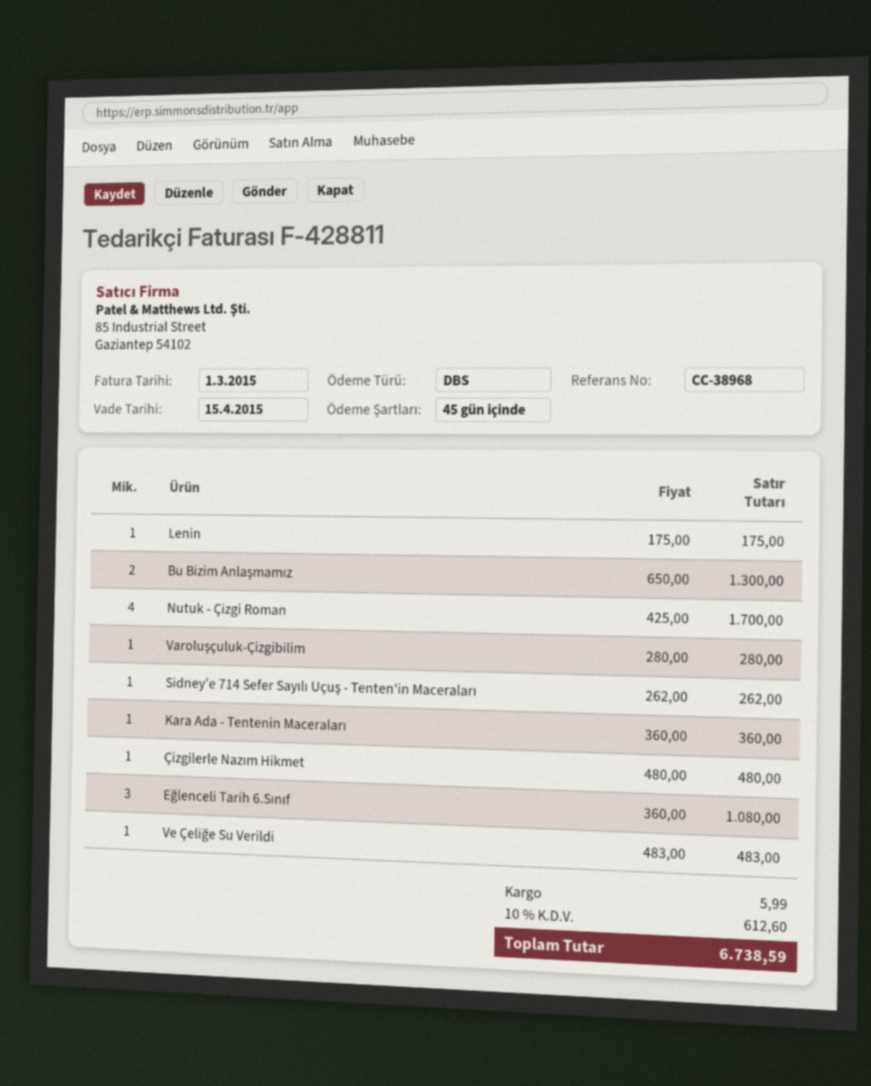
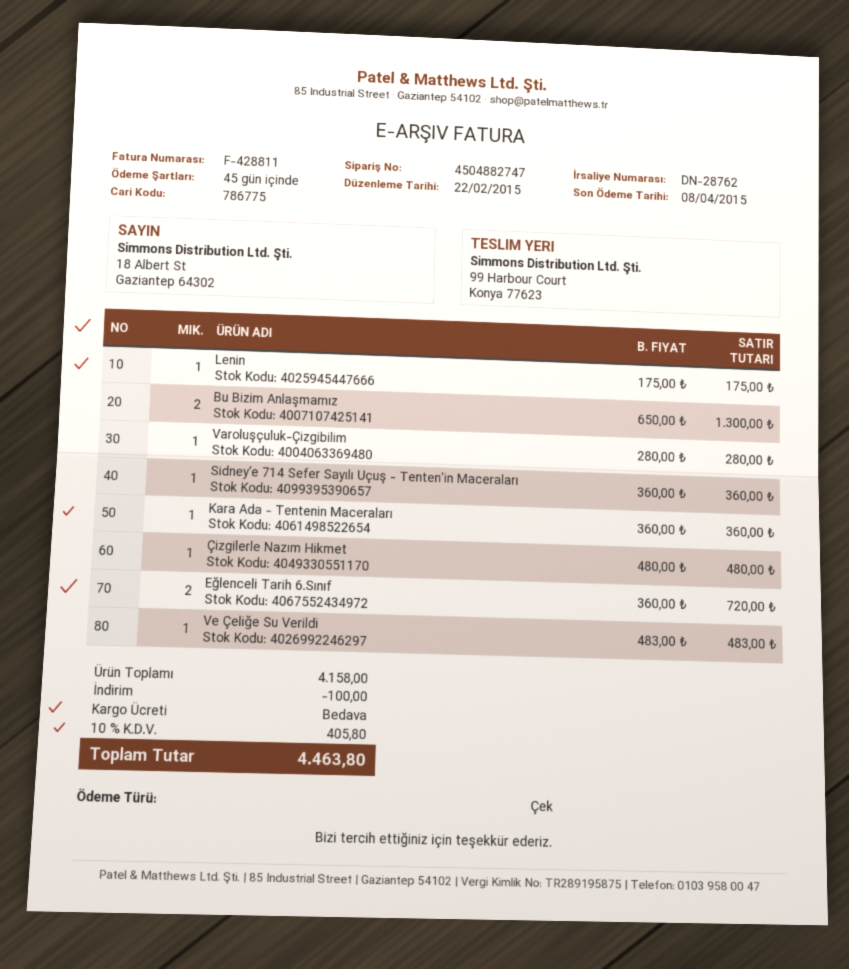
invoice date: 2015-03-01 -> 2015-02-22
due date: 2015-04-15 -> 2015-04-08
payment method: direct debit -> cheque
Nutuk - Çizgi Roman: 4 x 425.00 = 1700.00 -> none
Sidney’e 714 Sefer Sayılı Uçuş - Tenten'in Maceraları: 1 x 262.00 = 262.00 -> 1 x 360.00 = 360.00
Eğlenceli Tarih 6.Sınıf: 3 x 360.00 = 1080.00 -> 2 x 360.00 = 720.00
discount: none -> 100.00
shipping: 5.99 -> 0.00
tax: 10% = 612.60 -> 10% = 405.80
total: 6738.59 -> 4463.80

